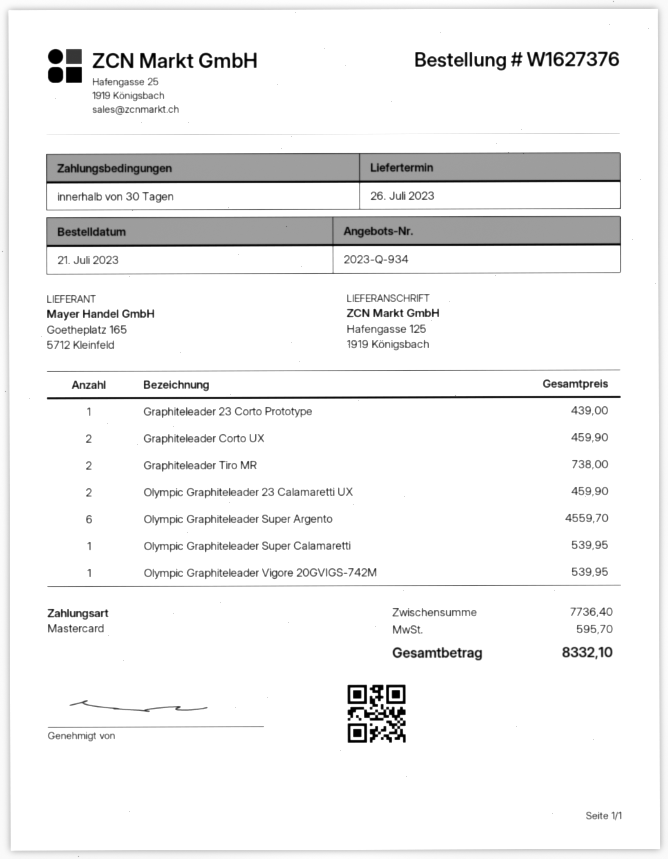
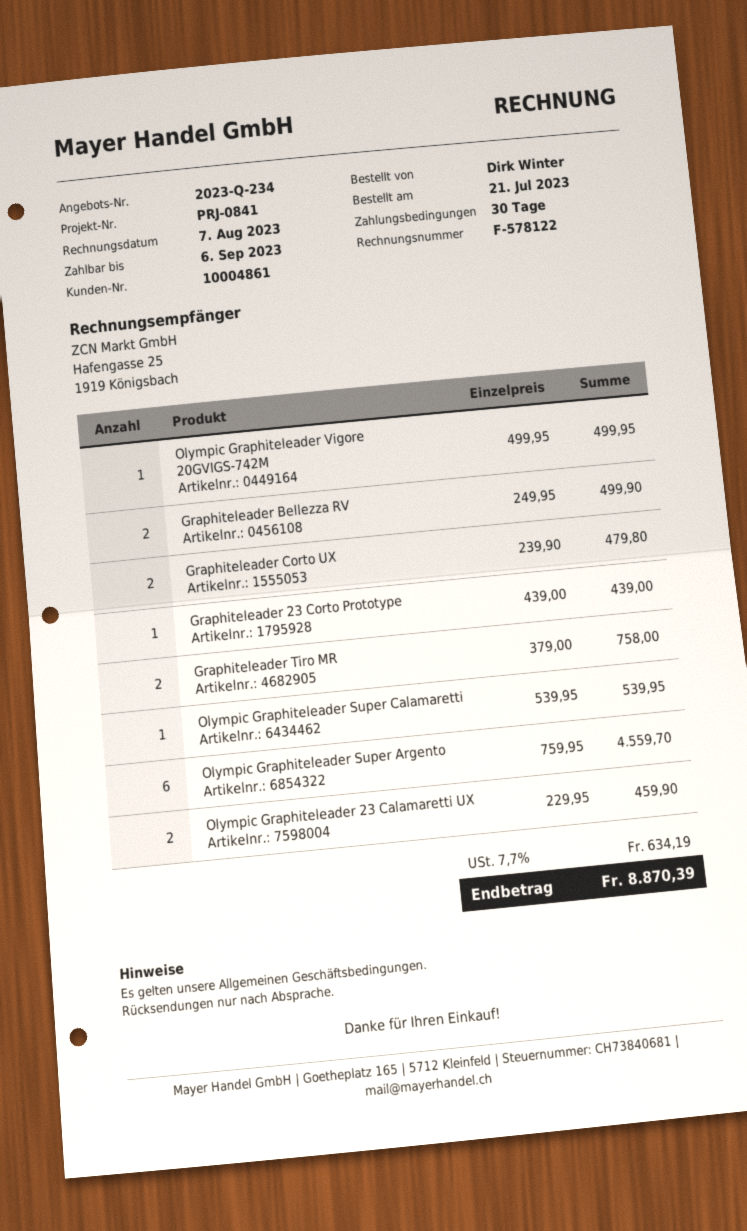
quote number: 2023-Q-934 -> 2023-Q-234
Graphiteleader Corto UX: 2 for 459.90 -> 2 for 479.80
Graphiteleader Tiro MR: 2 for 738.00 -> 2 for 758.00
Olympic Graphiteleader Vigore 20GVIGS-742M: 1 for 539.95 -> 1 for 499.95
Graphiteleader Bellezza RV: none -> 2 for 499.90
tax: 595.70 -> 634.19
total: 8332.10 -> 8870.39

